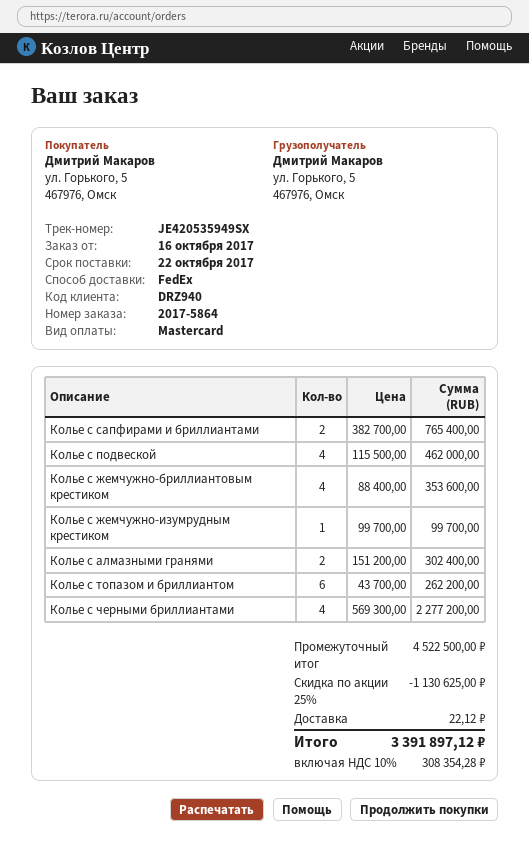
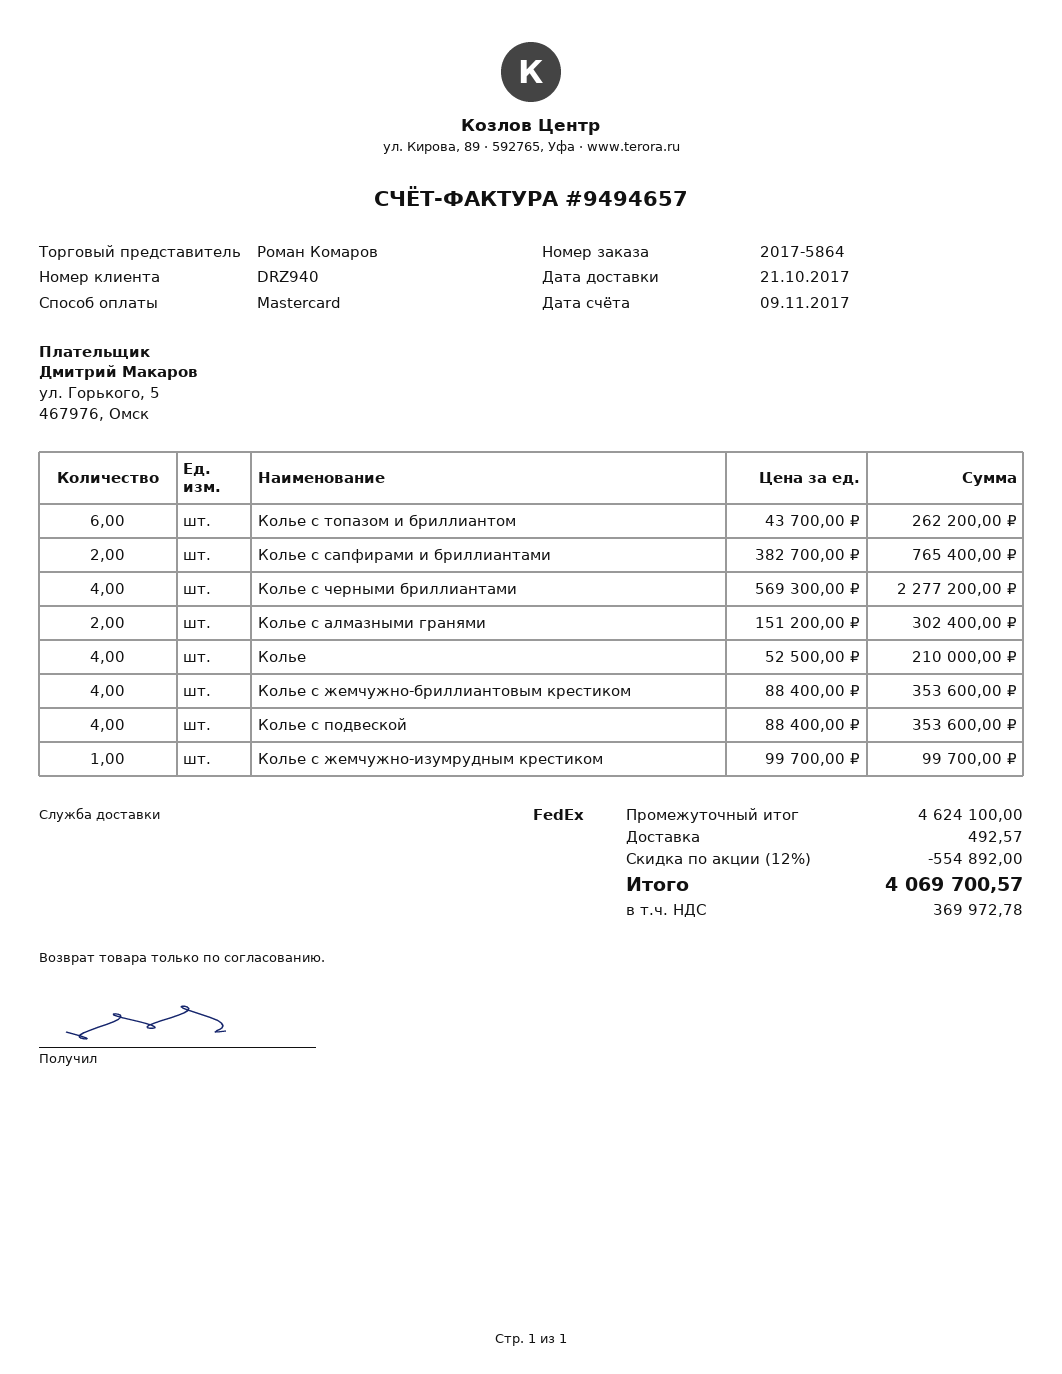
delivery date: 2017-10-22 -> 2017-10-21
Колье с подвеской: 4 x 115500.00 = 462000.00 -> 4 x 88400.00 = 353600.00
Колье: none -> 4 x 52500.00 = 210000.00
subtotal: 4522500.00 -> 4624100.00
discount: 25% = 1130625.00 -> 12% = 554892.00
shipping: 22.12 -> 492.57
tax: 308354.28 -> 369972.78
total: 3391897.12 -> 4069700.57

